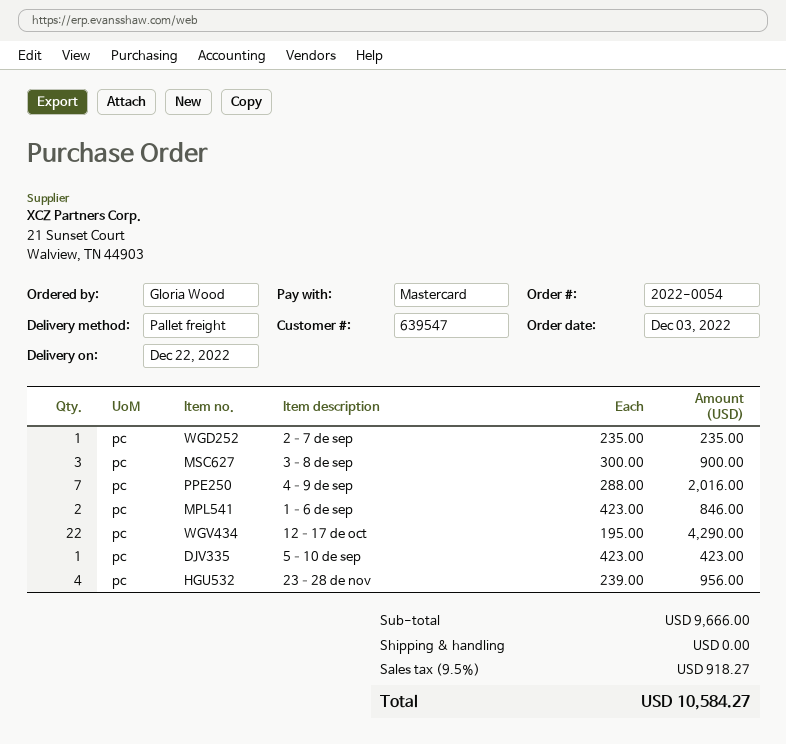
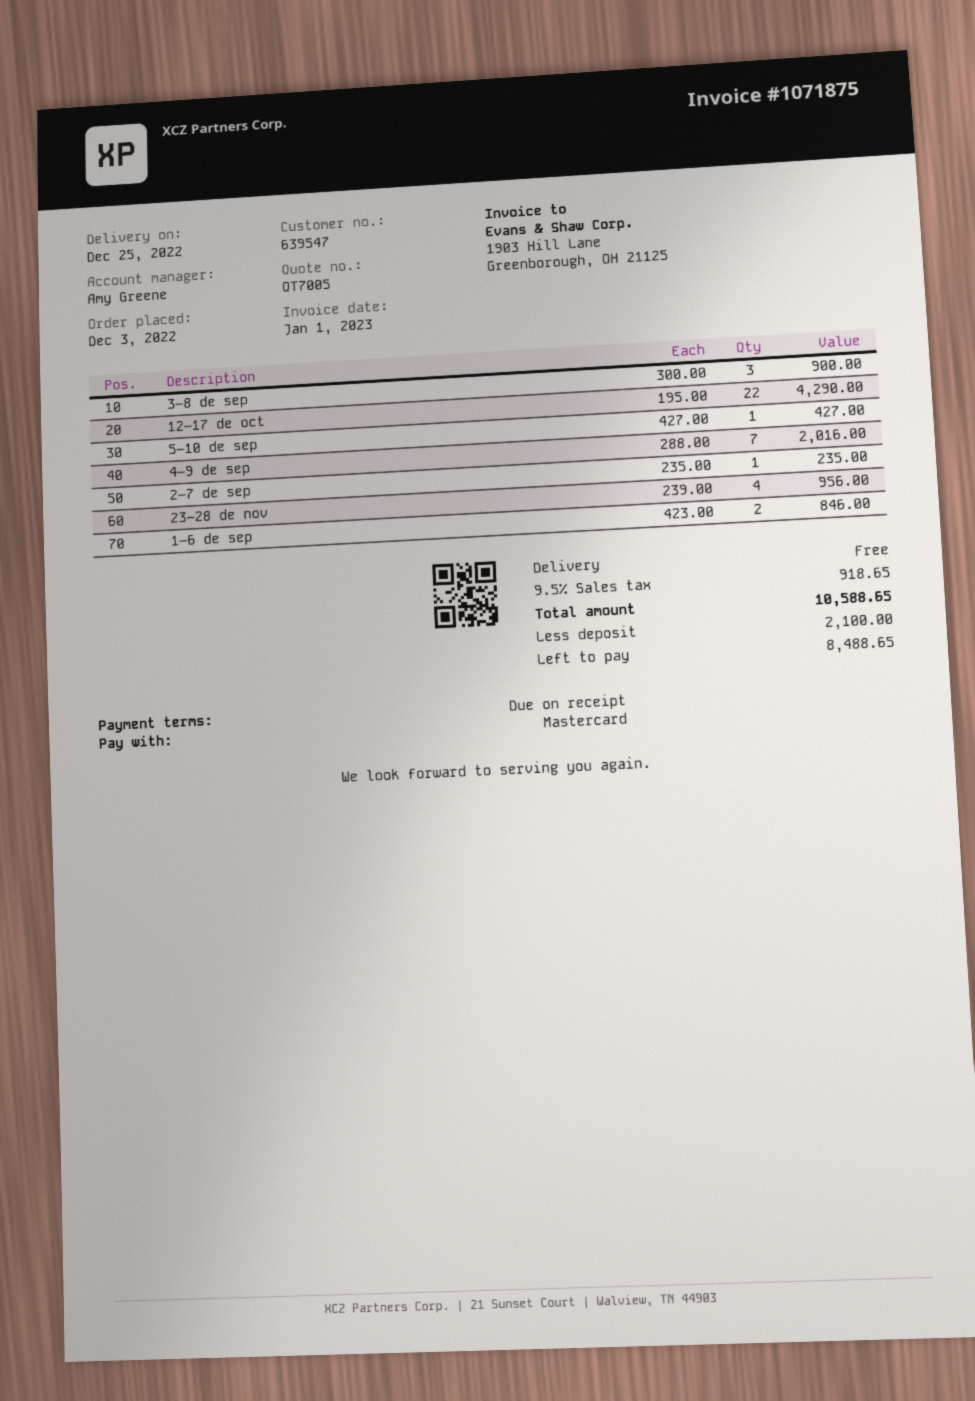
delivery date: 2022-12-22 -> 2022-12-25
5–10 de sep: 1 x 423.00 = 423.00 -> 1 x 427.00 = 427.00
tax: 9.5% = 918.27 -> 9.5% = 918.65
total: 10584.27 -> 10588.65

